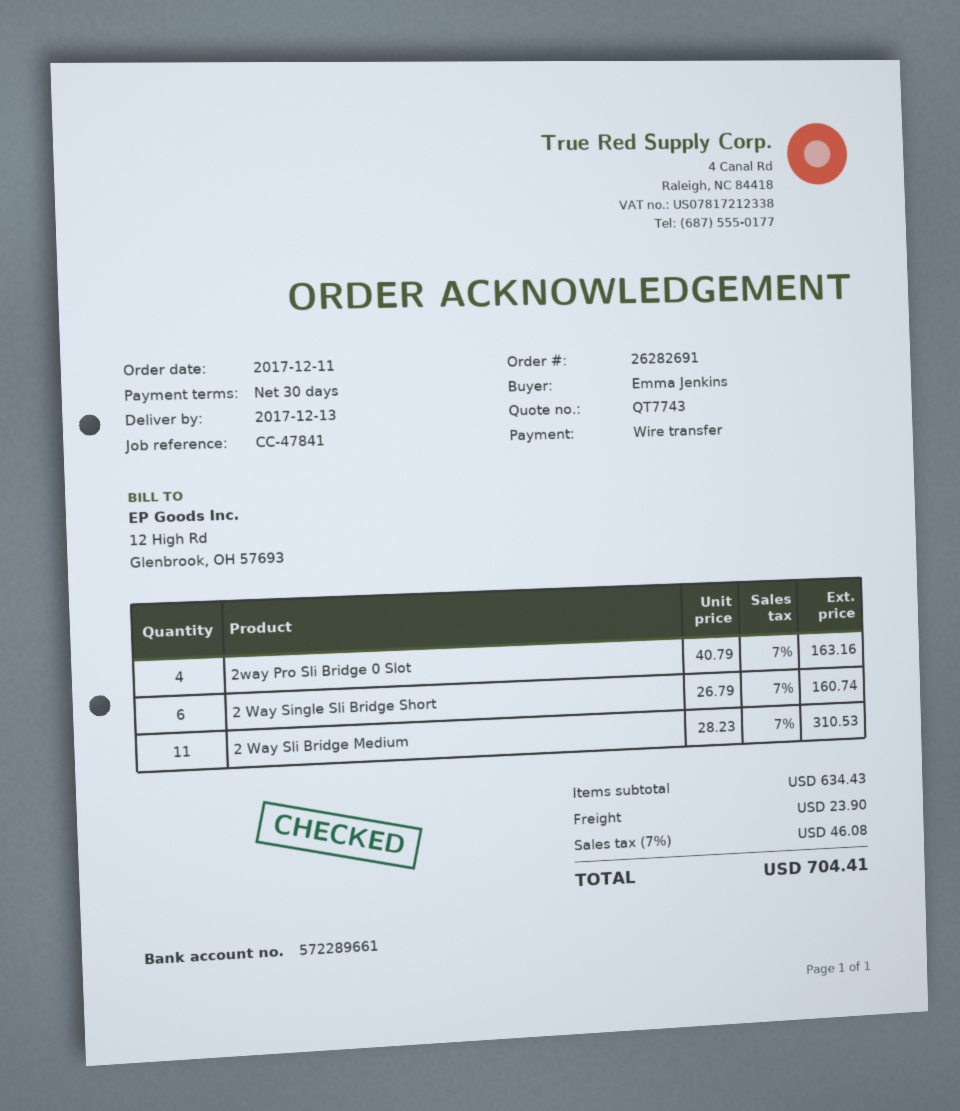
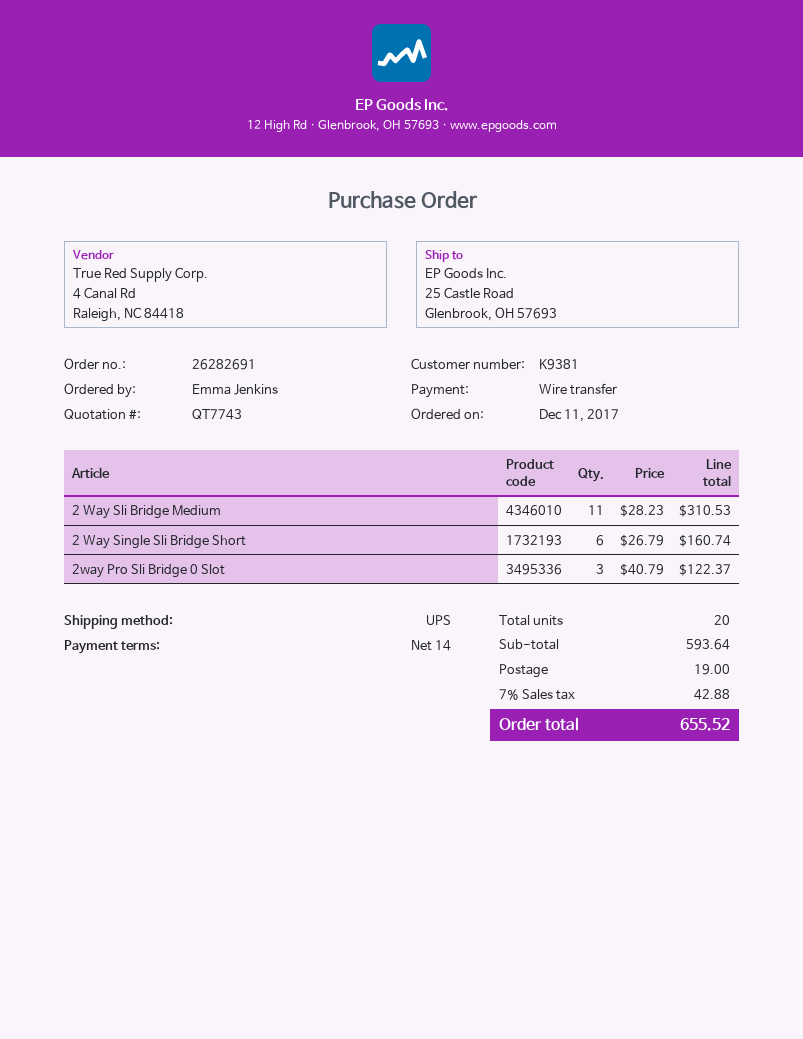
payment terms: 30 days -> 14 days
2way Pro Sli Bridge 0 Slot: 4 x 40.79 = 163.16 -> 3 x 40.79 = 122.37
subtotal: 634.43 -> 593.64
shipping: 23.90 -> 19.00
tax: 7% = 46.08 -> 7% = 42.88
total: 704.41 -> 655.52

